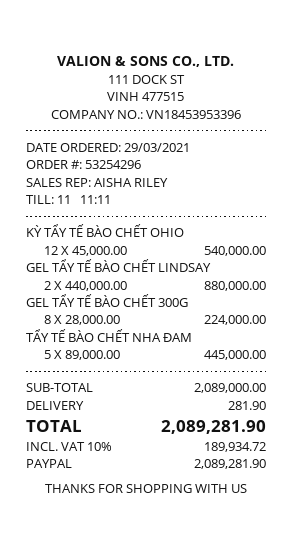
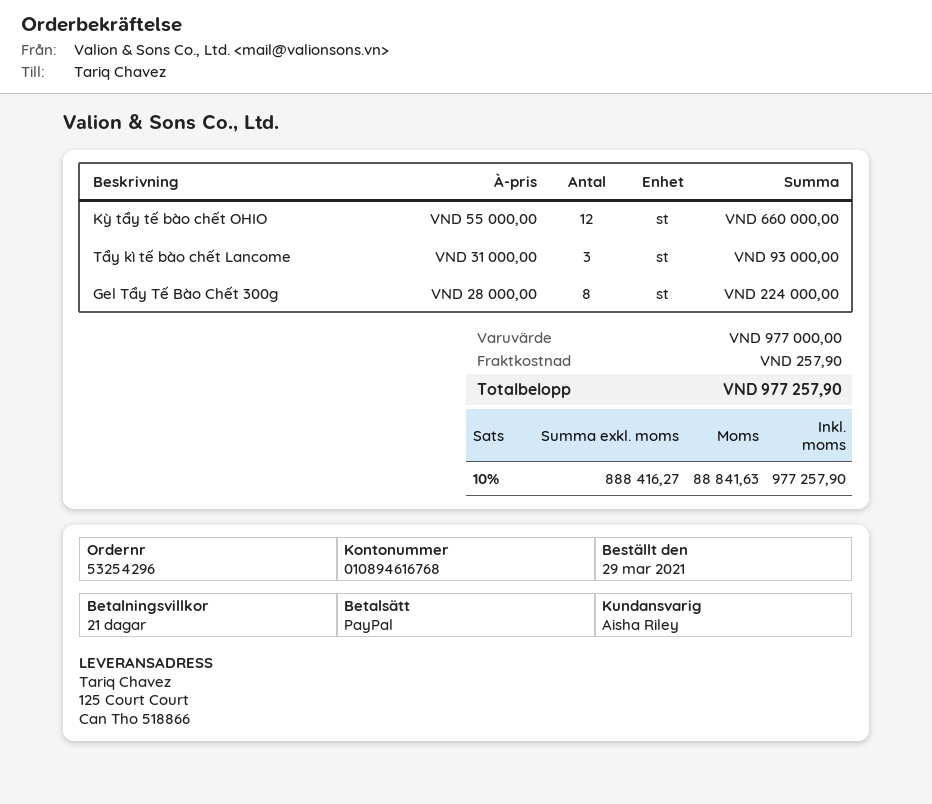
KỲ TẨY TẾ BÀO CHẾT OHIO: 12 x 45000.00 = 540000.00 -> 12 x 55000.00 = 660000.00
GEL TẨY TẾ BÀO CHẾT LINDSAY: 2 x 440000.00 = 880000.00 -> none
TẨY TẾ BÀO CHẾT NHA ĐAM: 5 x 89000.00 = 445000.00 -> none
Tẩy kì tế bào chết Lancome: none -> 3 x 31000.00 = 93000.00
subtotal: 2089000.00 -> 977000.00
shipping: 281.90 -> 257.90
tax: 10% = 189934.72 -> 10% = 88841.63
total: 2089281.90 -> 977257.90

